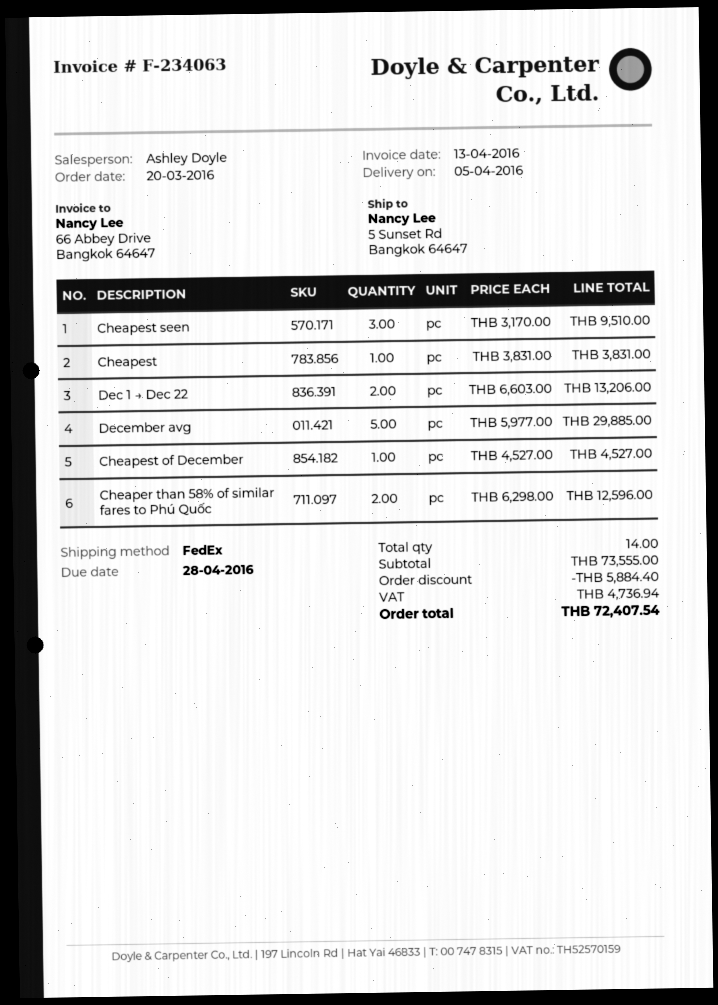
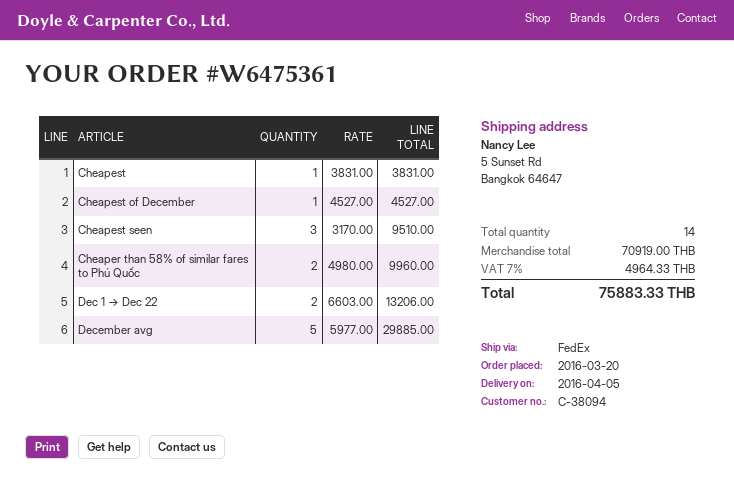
Cheaper than 58% of similar fares to Phú Quốc: 2 x 6298.00 = 12596.00 -> 2 x 4980.00 = 9960.00
subtotal: 73555.00 -> 70919.00
discount: 5884.40 -> none
tax: 4736.94 -> 4964.33
total: 72407.54 -> 75883.33

